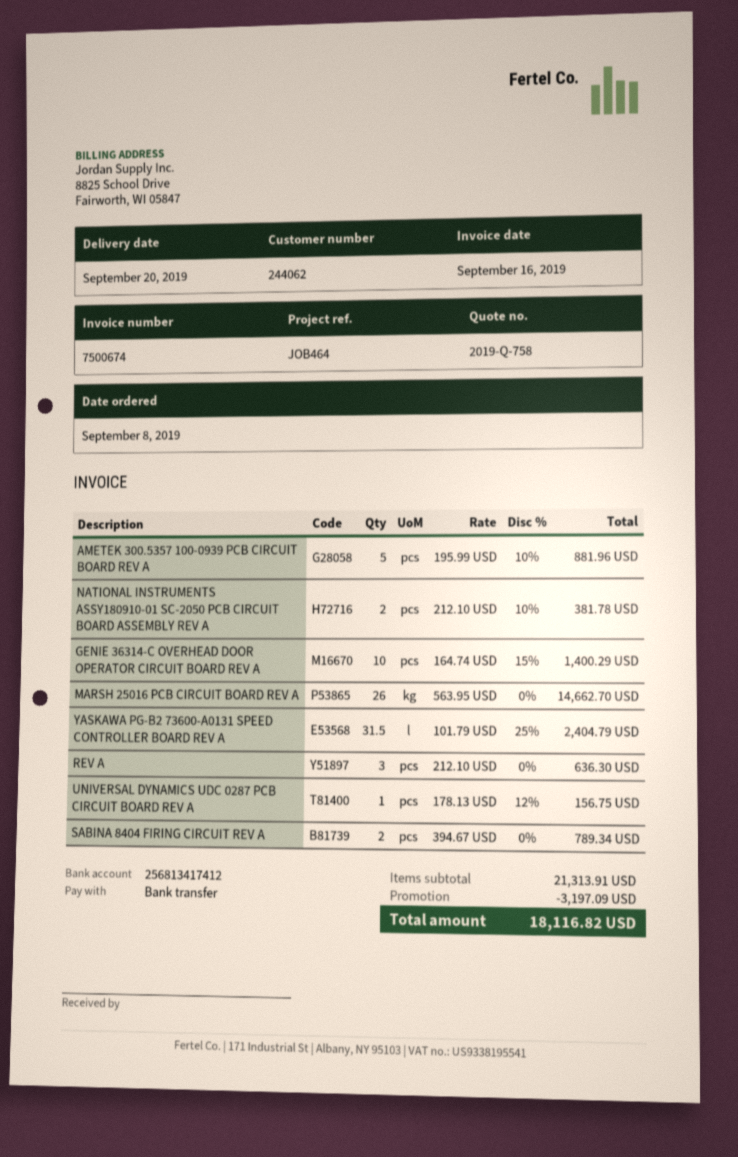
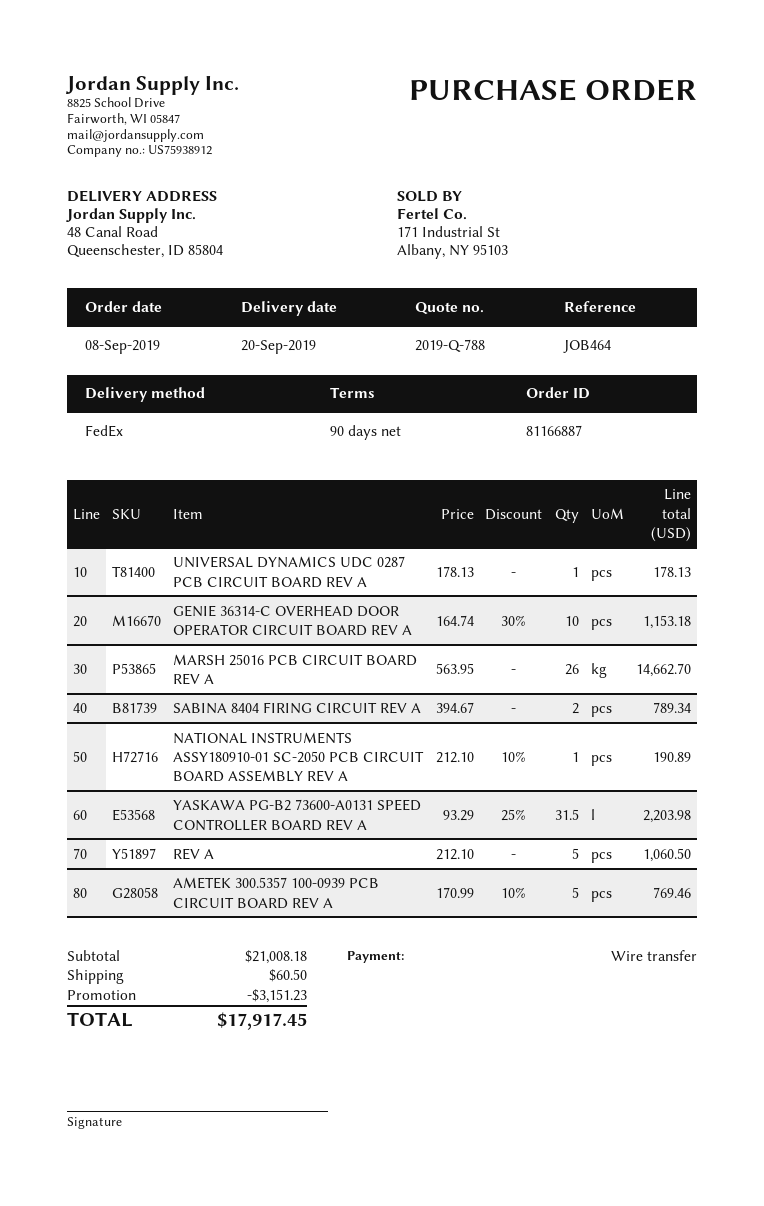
quote number: 2019-Q-758 -> 2019-Q-788
AMETEK 300.5357 100-0939 PCB CIRCUIT BOARD REV A: 5 x 195.99 - 10% = 881.96 -> 5 x 170.99 - 10% = 769.46
NATIONAL INSTRUMENTS ASSY180910-01 SC-2050 PCB CIRCUIT BOARD ASSEMBLY REV A: 2 x 212.10 - 10% = 381.78 -> 1 x 212.10 - 10% = 190.89
GENIE 36314-C OVERHEAD DOOR OPERATOR CIRCUIT BOARD REV A: 10 x 164.74 - 15% = 1400.29 -> 10 x 164.74 - 30% = 1153.18
YASKAWA PG-B2 73600-A0131 SPEED CONTROLLER BOARD REV A: 31.5 x 101.79 - 25% = 2404.79 -> 31.5 x 93.29 - 25% = 2203.98
REV A: 3 x 212.10 = 636.30 -> 5 x 212.10 = 1060.50
UNIVERSAL DYNAMICS UDC 0287 PCB CIRCUIT BOARD REV A: 1 x 178.13 - 12% = 156.75 -> 1 x 178.13 = 178.13
subtotal: 21313.91 -> 21008.18
discount: 3197.09 -> 3151.23
shipping: none -> 60.50
total: 18116.82 -> 17917.45

